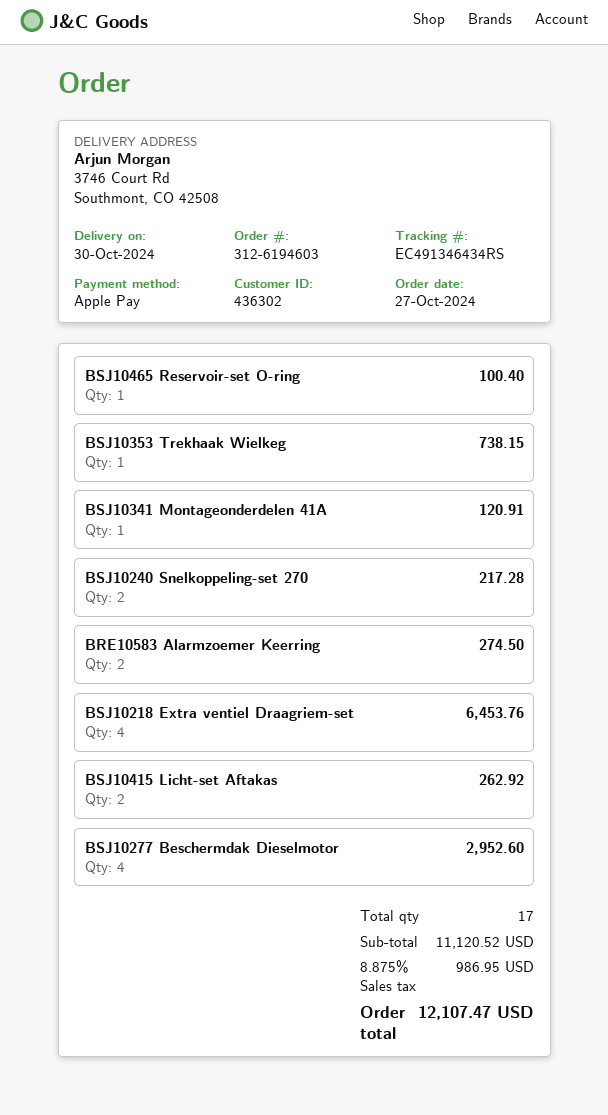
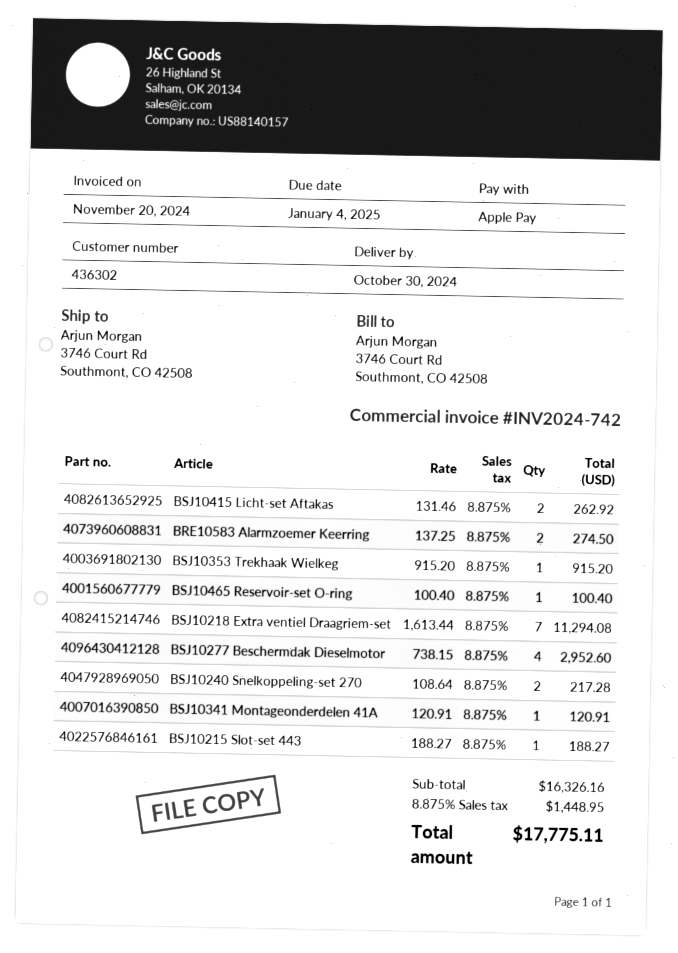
BSJ10353 Trekhaak Wielkeg: 1 for 738.15 -> 1 for 915.20
BSJ10218 Extra ventiel Draagriem-set: 4 for 6453.76 -> 7 for 11294.08
BSJ10215 Slot-set 443: none -> 1 for 188.27
subtotal: 11120.52 -> 16326.16
tax: 8.875% = 986.95 -> 8.875% = 1448.95
total: 12107.47 -> 17775.11

